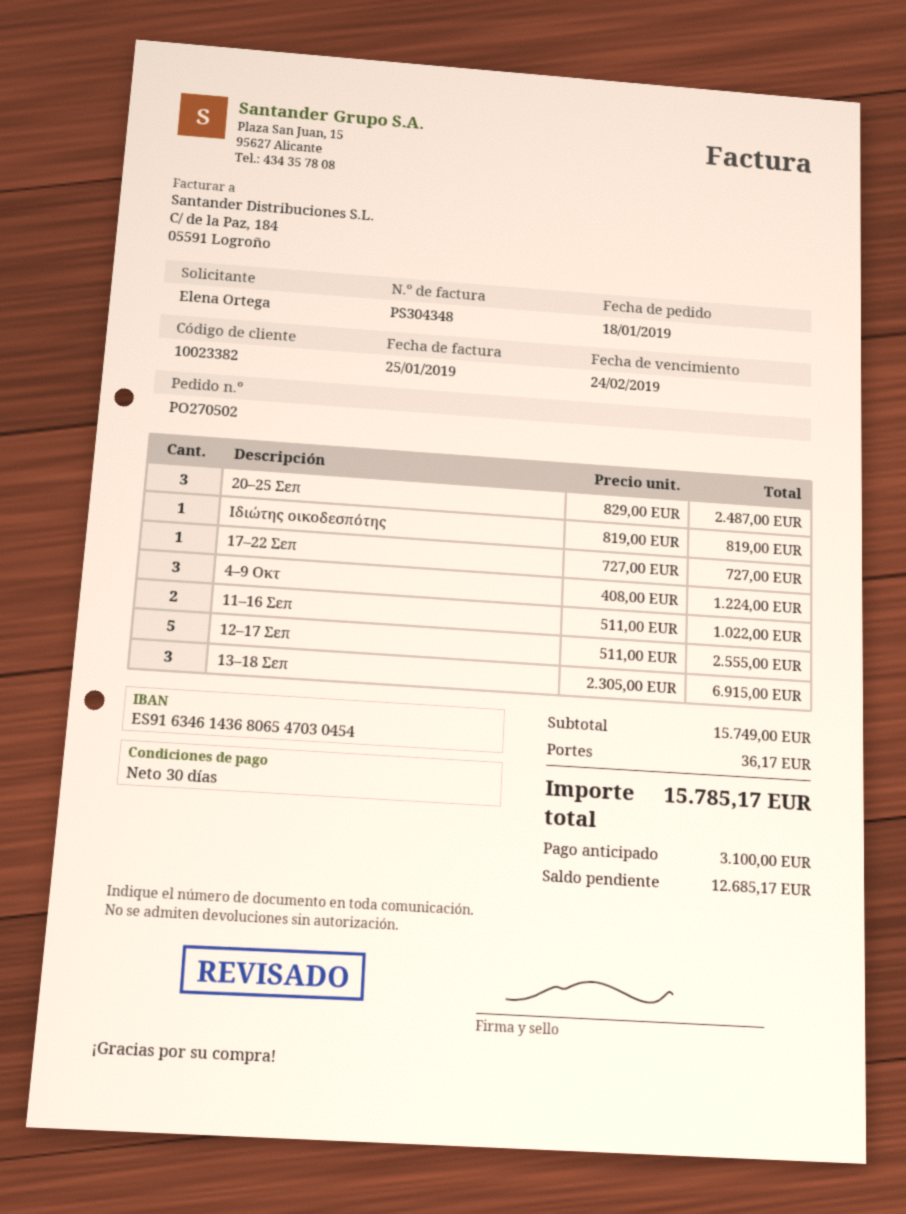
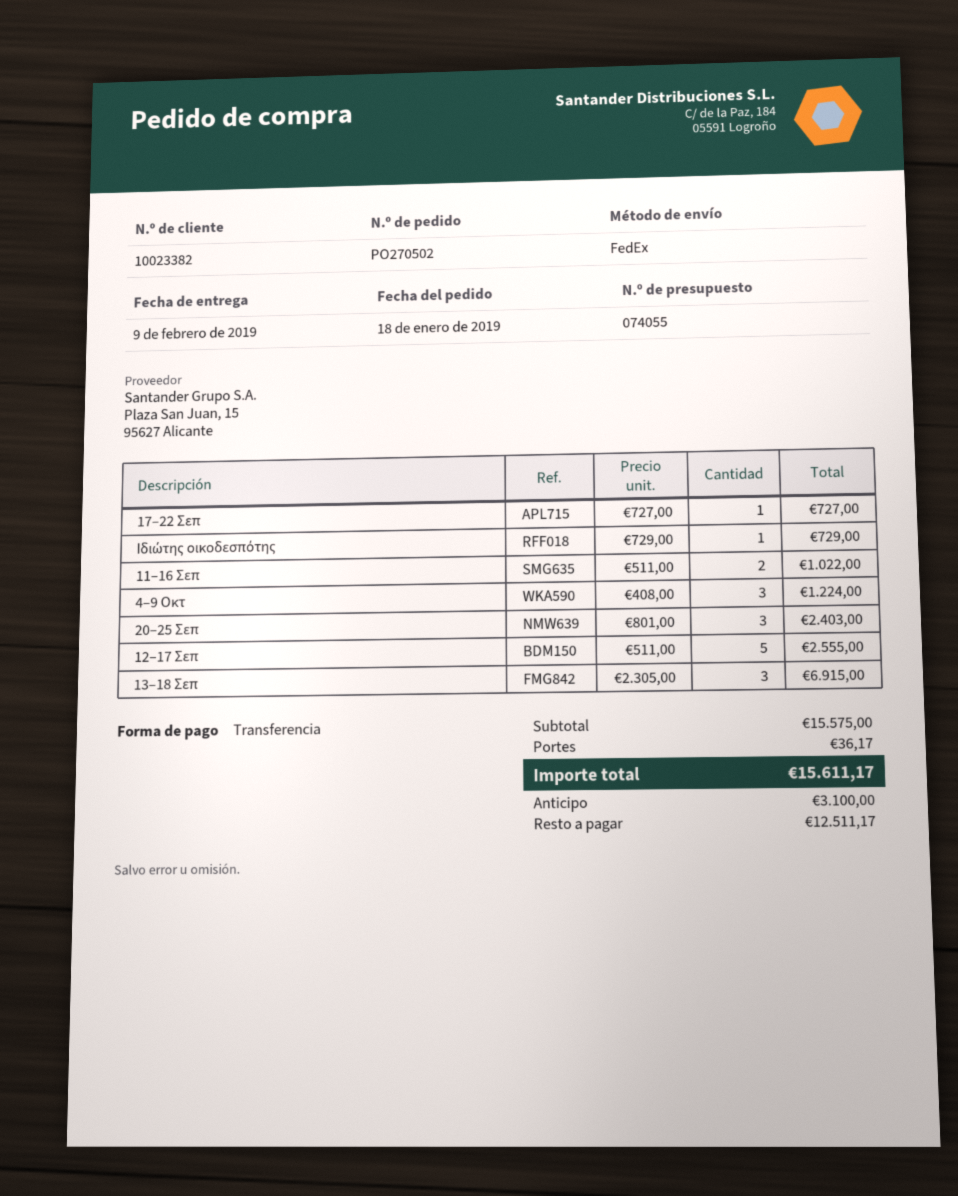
20–25 Σεπ: 3 x 829.00 = 2487.00 -> 3 x 801.00 = 2403.00
Ιδιώτης οικοδεσπότης: 1 x 819.00 = 819.00 -> 1 x 729.00 = 729.00
subtotal: 15749.00 -> 15575.00
total: 15785.17 -> 15611.17
balance: 12685.17 -> 12511.17

